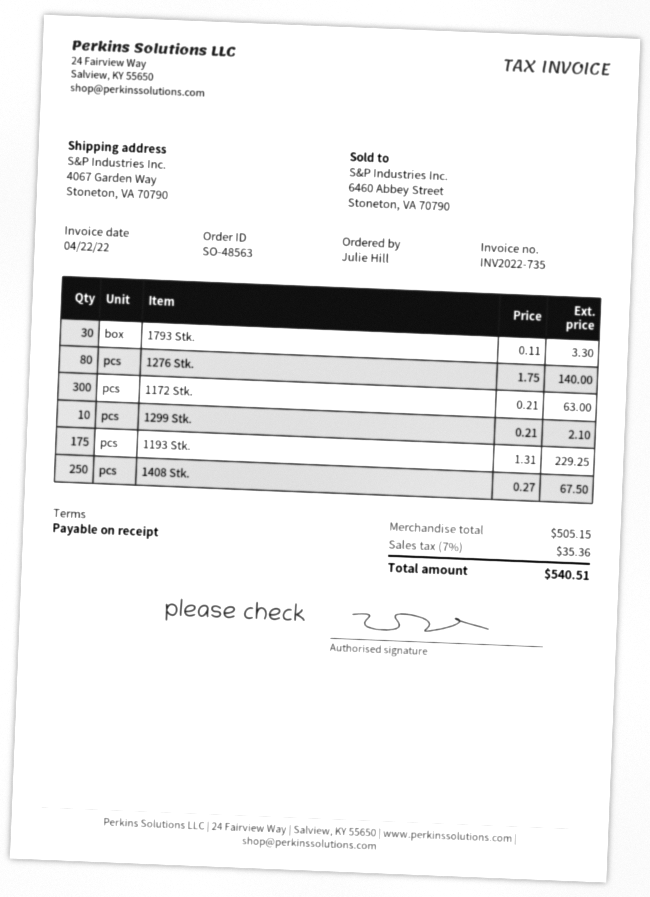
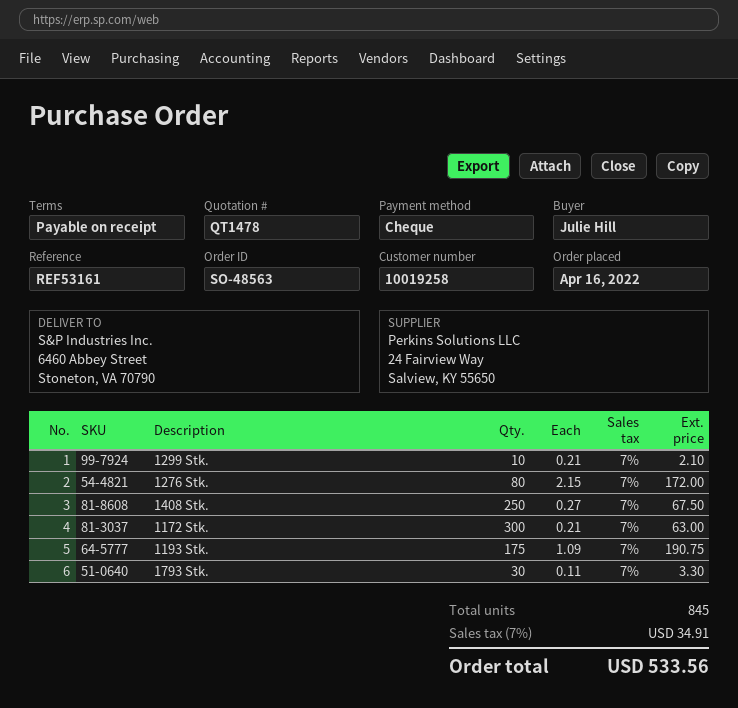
ship to: 4067 Garden Way, Stoneton, VA 70790 -> 6460 Abbey Street, Stoneton, VA 70790
1276 Stk.: 80 x 1.75 = 140.00 -> 80 x 2.15 = 172.00
1193 Stk.: 175 x 1.31 = 229.25 -> 175 x 1.09 = 190.75
tax: 7% = 35.36 -> 7% = 34.91
total: 540.51 -> 533.56

